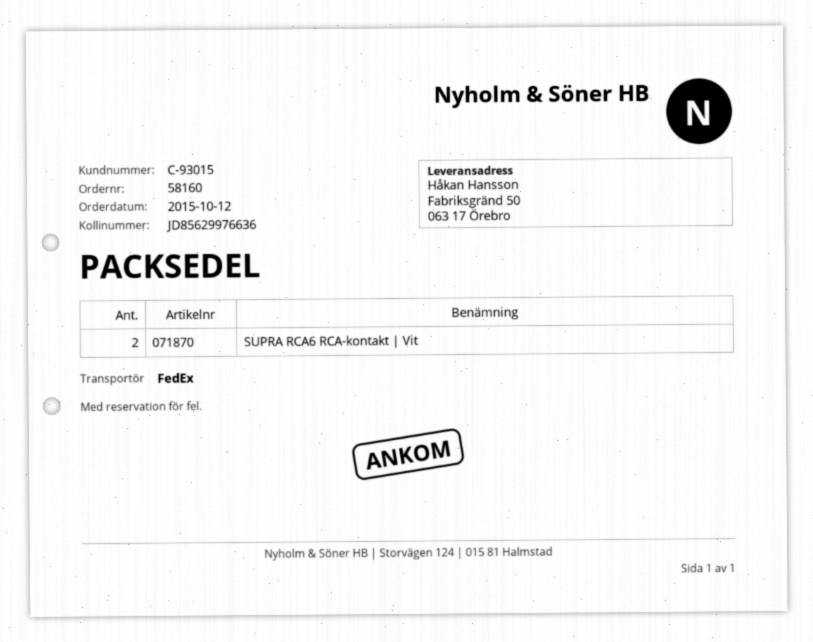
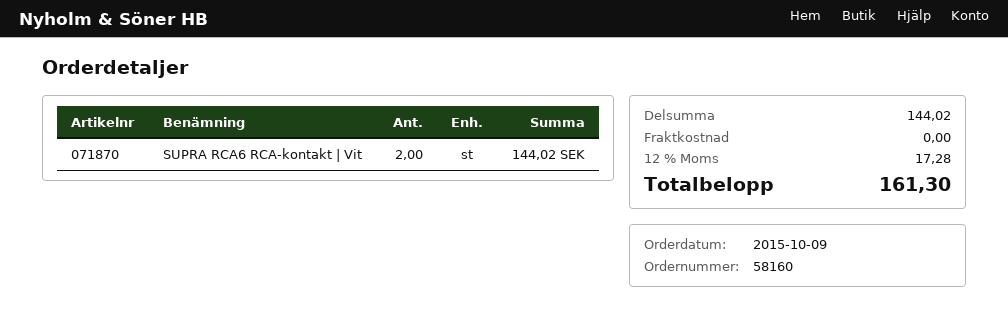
order date: 2015-10-12 -> 2015-10-09

